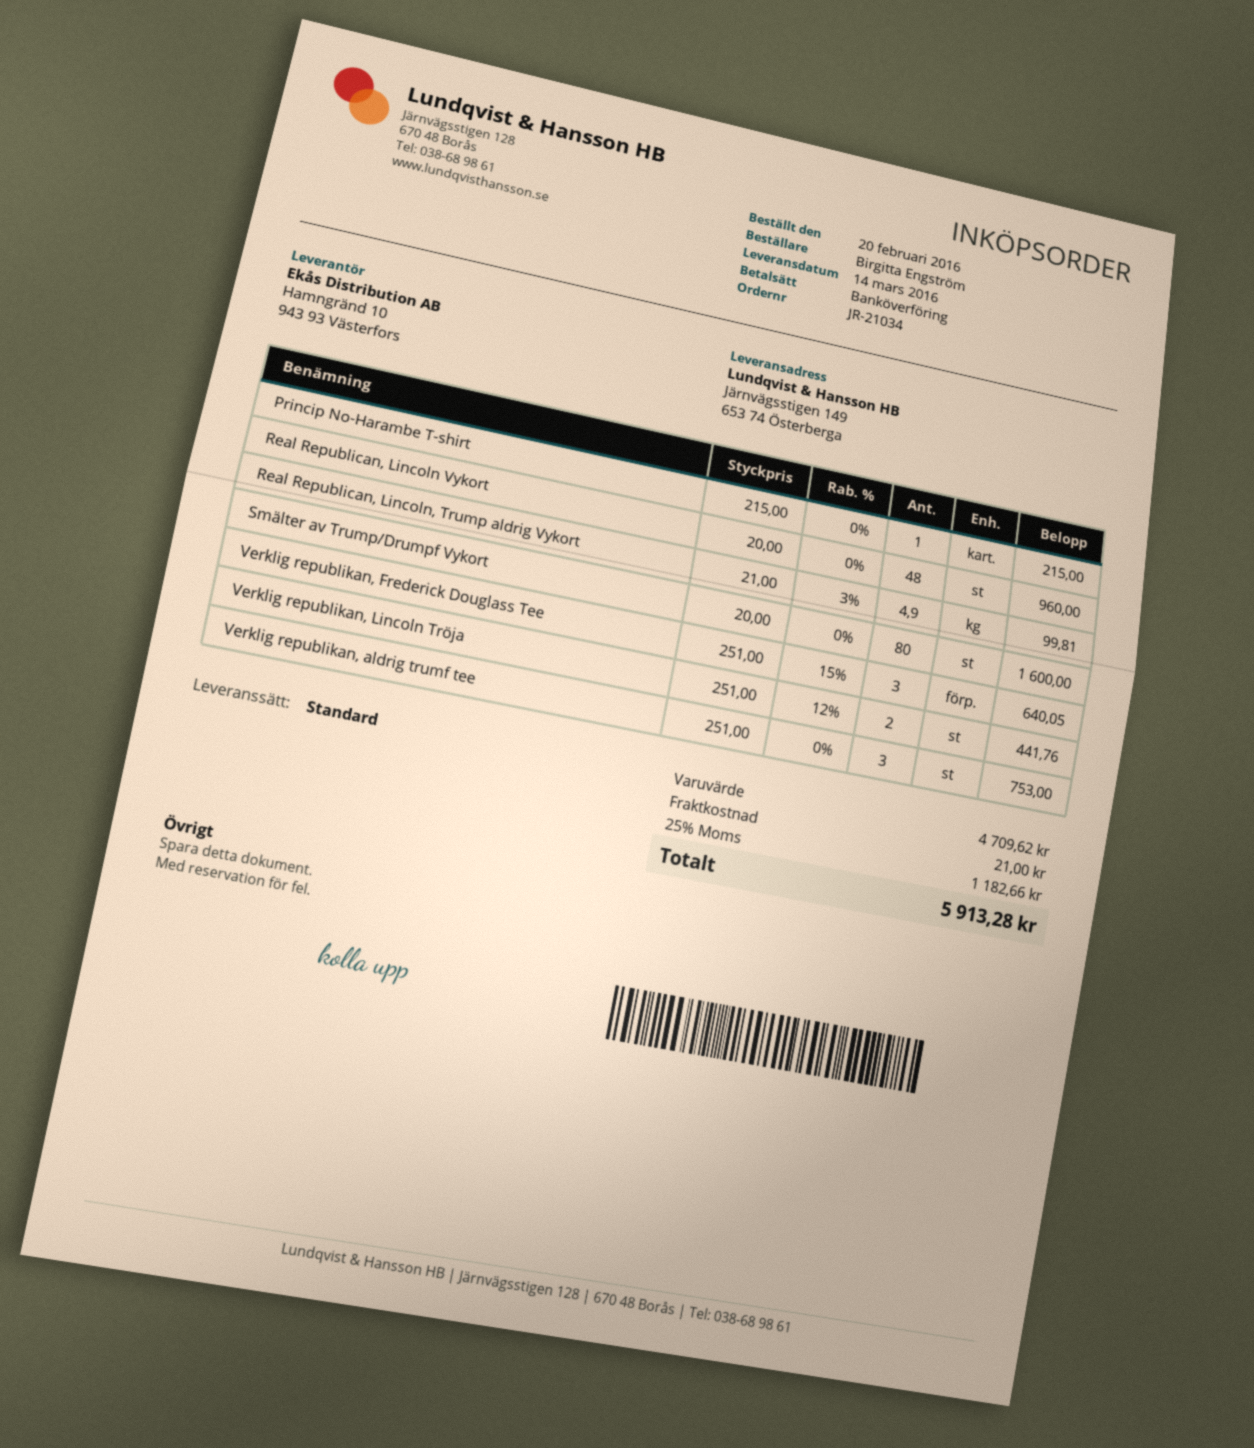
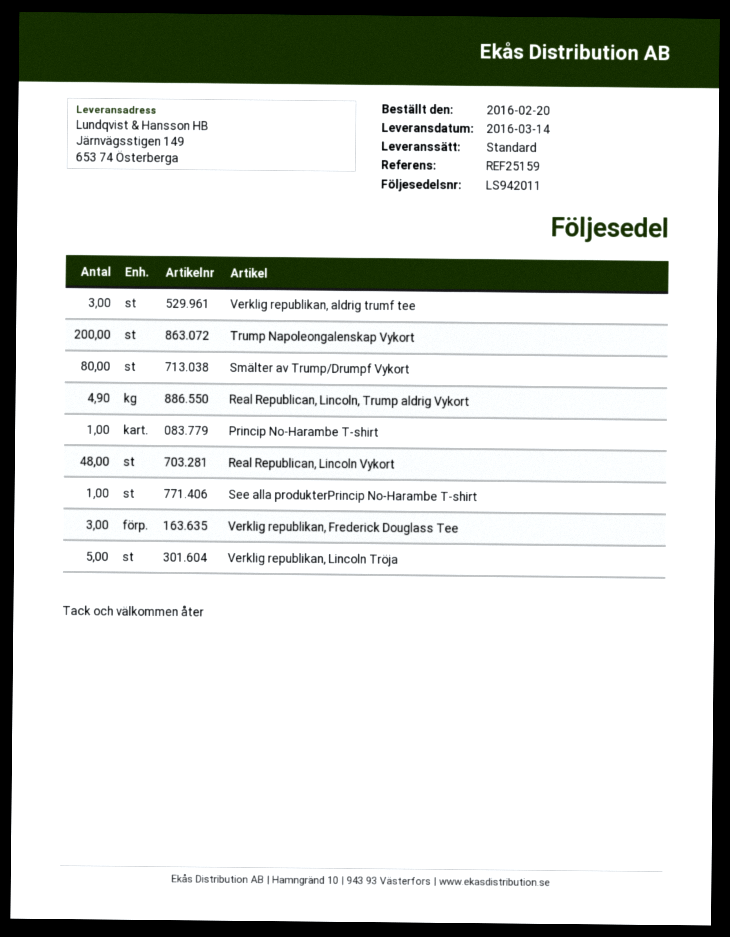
Verklig republikan, Lincoln Tröja: 2 -> 5
Trump Napoleongalenskap Vykort: none -> 200
See alla produkterPrincip No-Harambe T-shirt: none -> 1

